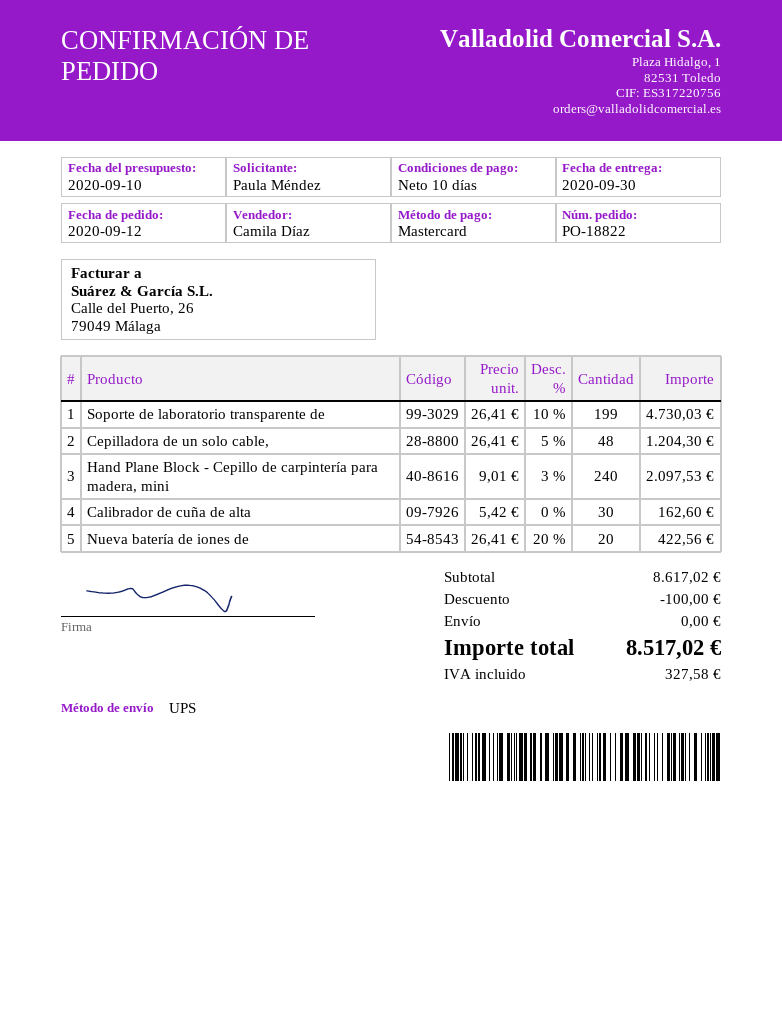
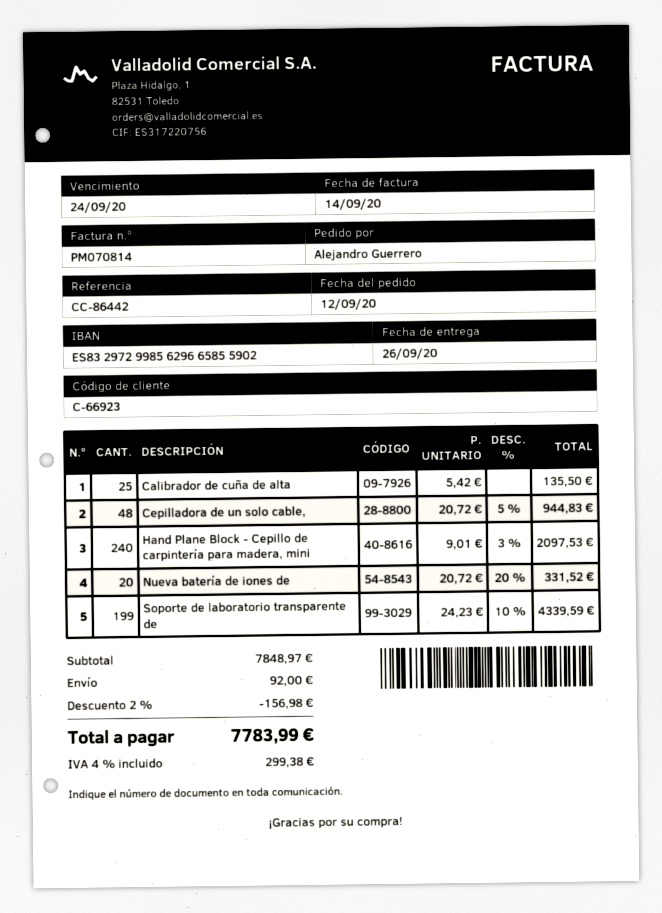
delivery date: 2020-09-30 -> 2020-09-26
ordered by: Paula Méndez -> Alejandro Guerrero
Soporte de laboratorio transparente de: 199 x 26.41 - 10% = 4730.03 -> 199 x 24.23 - 10% = 4339.59
Cepilladora de un solo cable,: 48 x 26.41 - 5% = 1204.30 -> 48 x 20.72 - 5% = 944.83
Calibrador de cuña de alta: 30 x 5.42 = 162.60 -> 25 x 5.42 = 135.50
Nueva batería de iones de: 20 x 26.41 - 20% = 422.56 -> 20 x 20.72 - 20% = 331.52
subtotal: 8617.02 -> 7848.97
discount: 100.00 -> 156.98
shipping: 0.00 -> 92.00
tax: 327.58 -> 299.38
total: 8517.02 -> 7783.99

